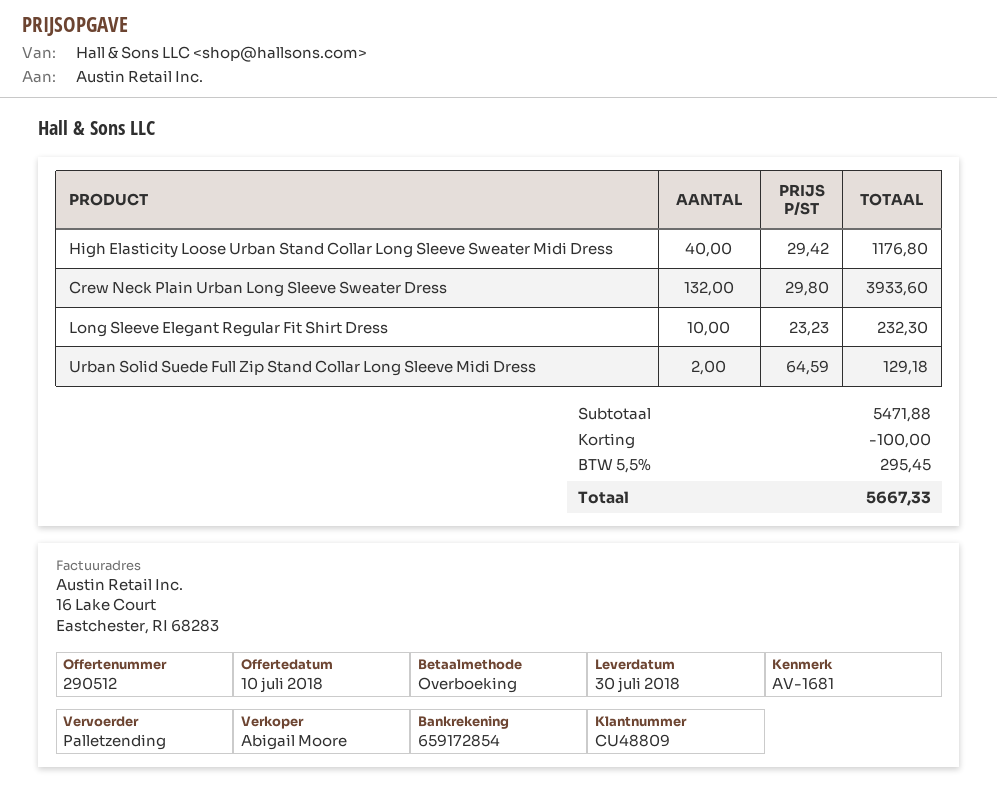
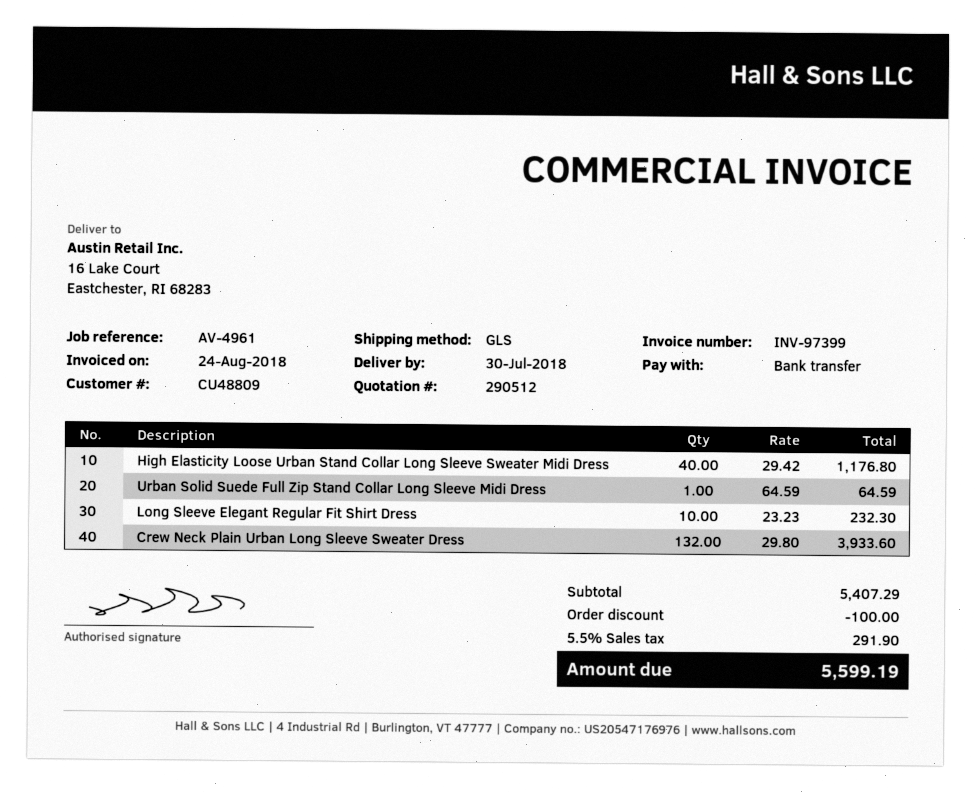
reference: AV-1681 -> AV-4961
shipping method: pallet freight -> GLS
Urban Solid Suede Full Zip Stand Collar Long Sleeve Midi Dress: 2 x 64.59 = 129.18 -> 1 x 64.59 = 64.59
subtotal: 5471.88 -> 5407.29
tax: 5.5% = 295.45 -> 5.5% = 291.90
total: 5667.33 -> 5599.19

